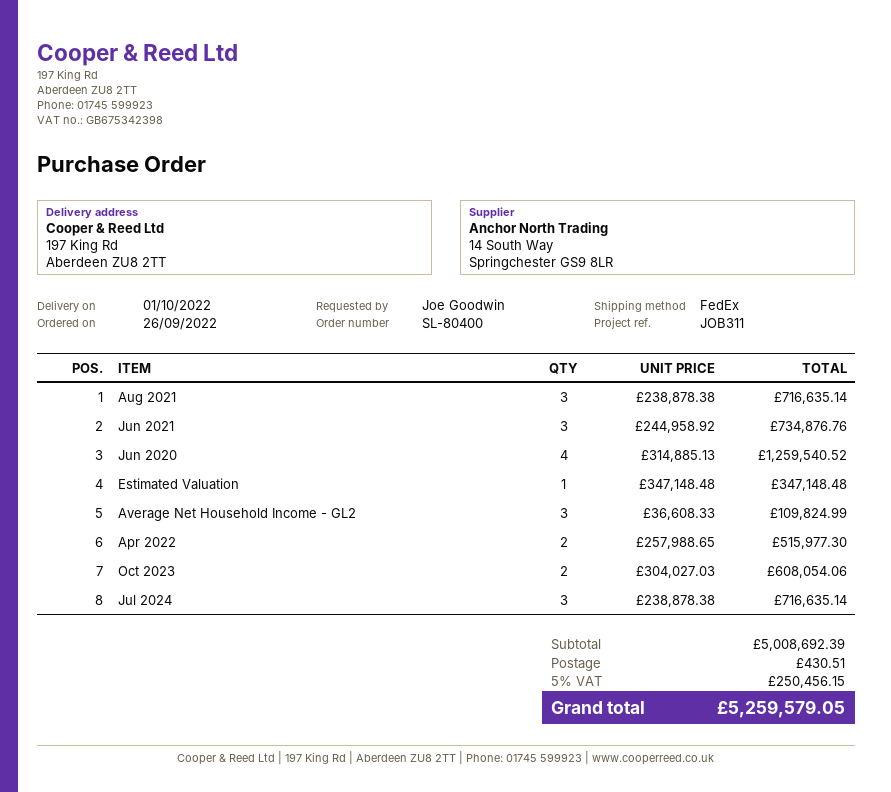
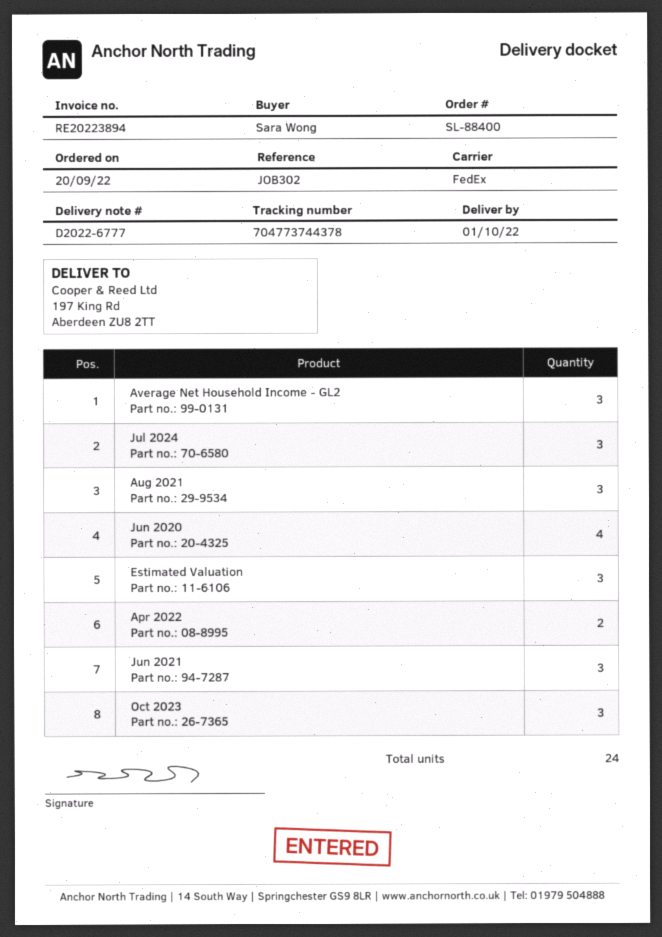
order number: SL-80400 -> SL-88400
order date: 2022-09-26 -> 2022-09-20
reference: JOB311 -> JOB302
ordered by: Joe Goodwin -> Sara Wong
Estimated Valuation: 1 -> 3
Oct 2023: 2 -> 3

